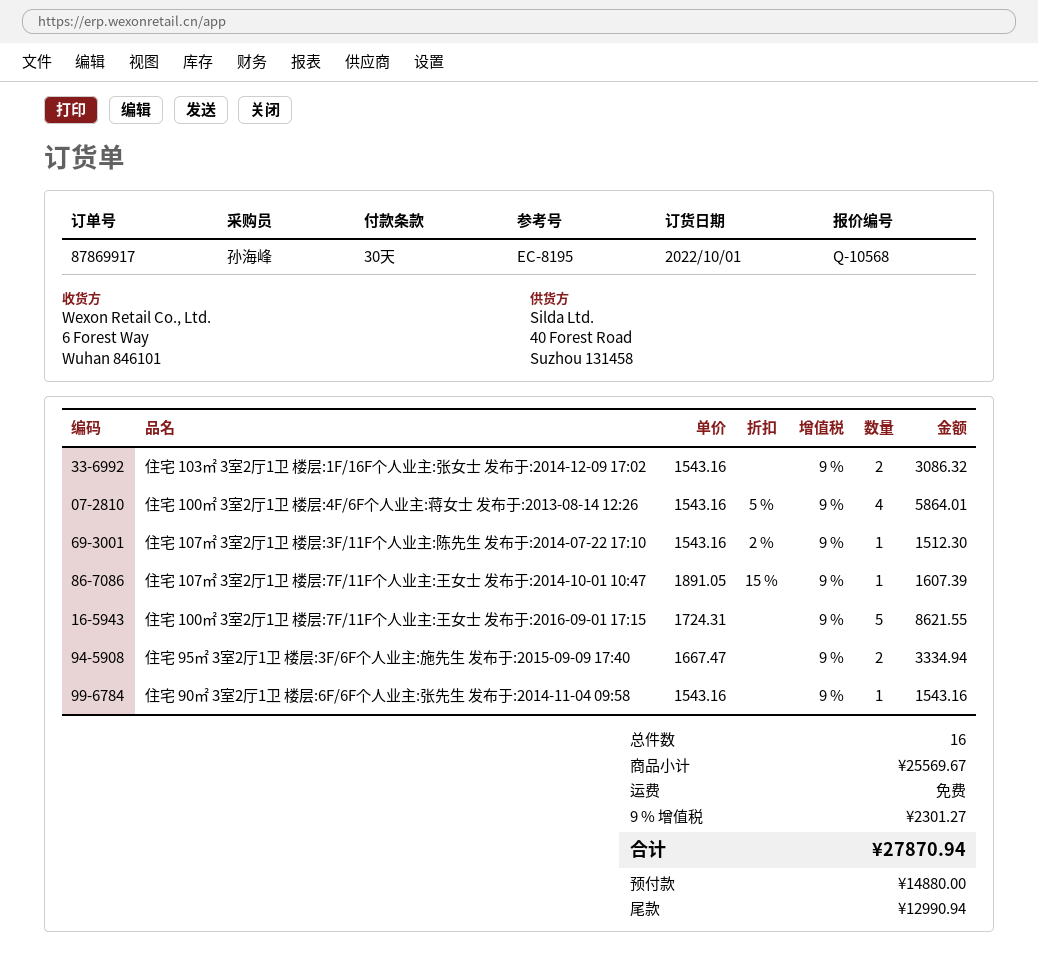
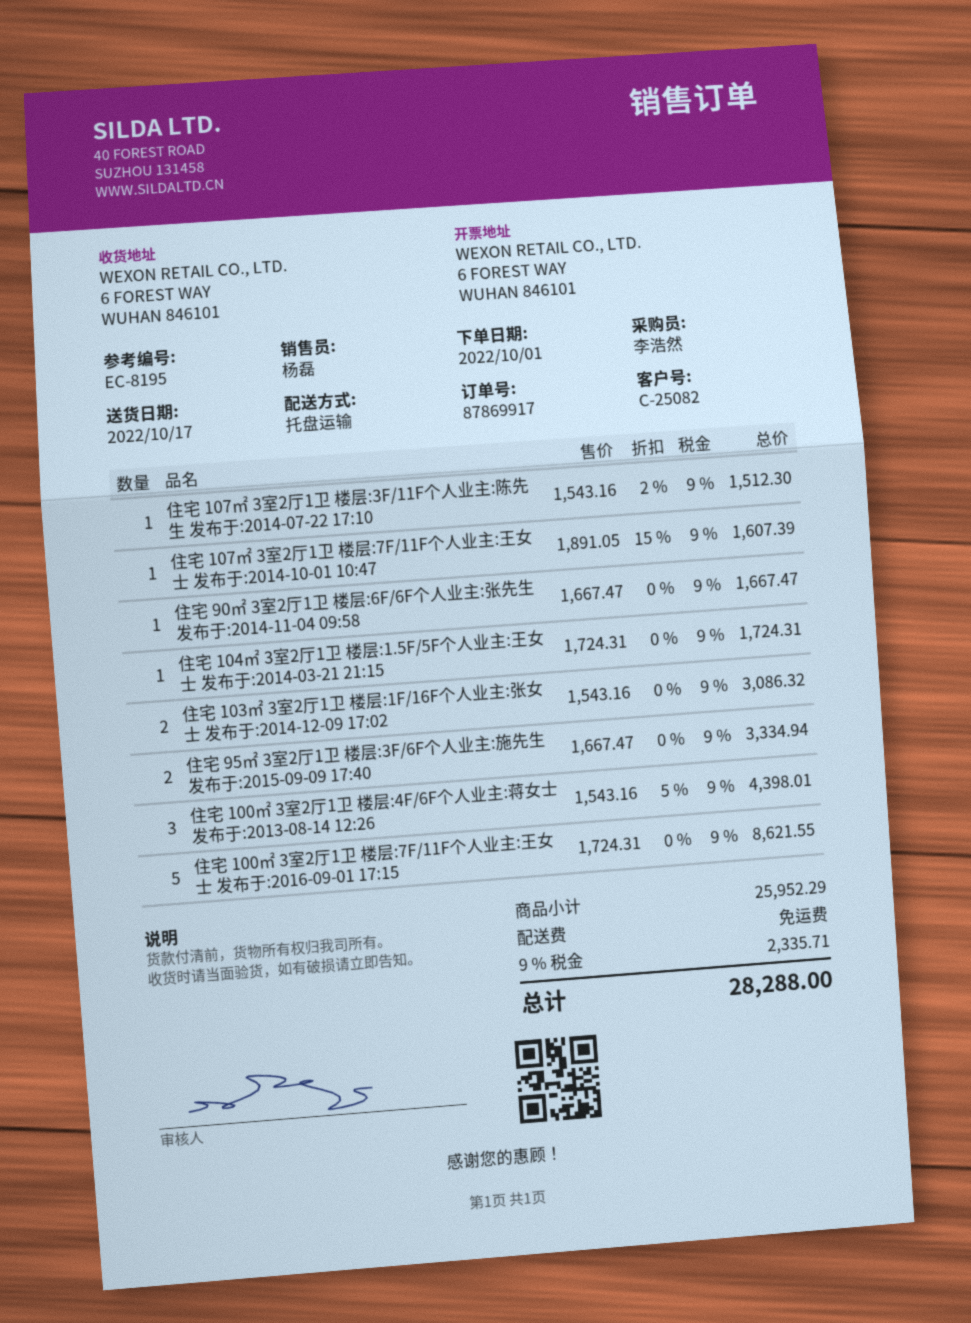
ordered by: 孙海峰 -> 李浩然
住宅 100㎡ 3室2厅1卫 楼层:4F/6F个人业主:蒋女士 发布于:2013-08-14 12:26: 4 x 1543.16 - 5% = 5864.01 -> 3 x 1543.16 - 5% = 4398.01
住宅 90㎡ 3室2厅1卫 楼层:6F/6F个人业主:张先生 发布于:2014-11-04 09:58: 1 x 1543.16 = 1543.16 -> 1 x 1667.47 = 1667.47
住宅 104㎡ 3室2厅1卫 楼层:1.5F/5F个人业主:王女士 发布于:2014-03-21 21:15: none -> 1 x 1724.31 = 1724.31
subtotal: 25569.67 -> 25952.29
tax: 9% = 2301.27 -> 9% = 2335.71
total: 27870.94 -> 28288.00

